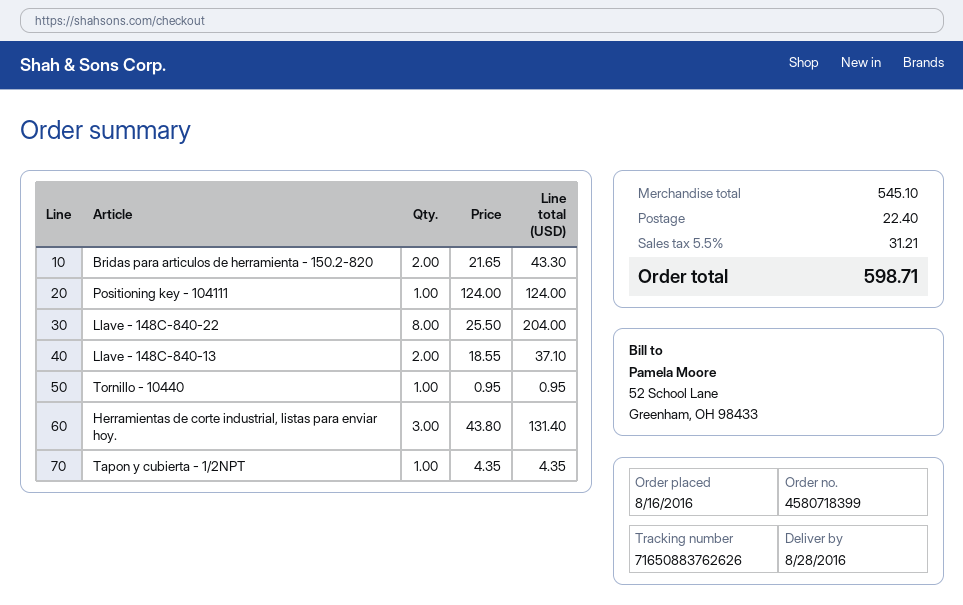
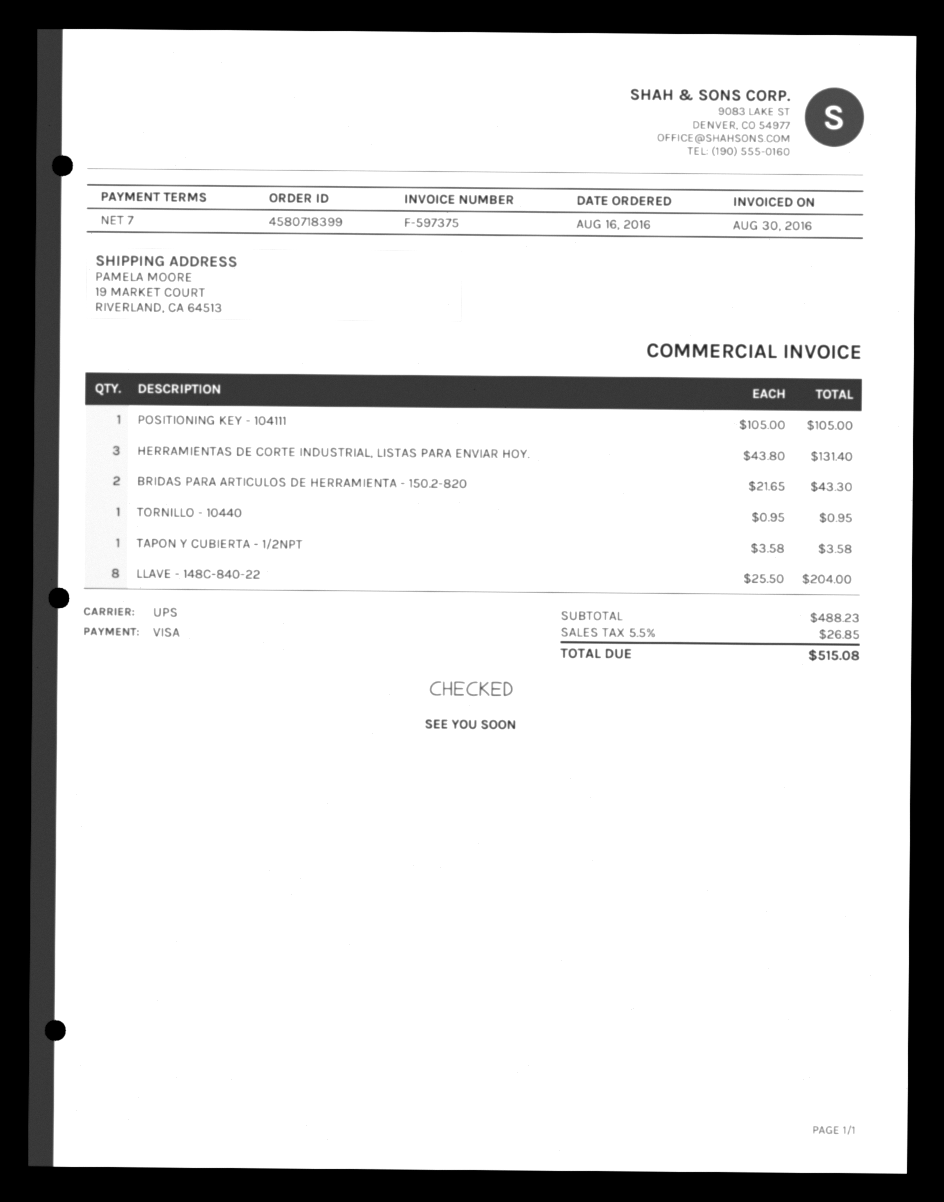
Positioning key - 104111: 1 x 124.00 = 124.00 -> 1 x 105.00 = 105.00
Llave - 148C-840-13: 2 x 18.55 = 37.10 -> none
Tapon y cubierta - 1/2NPT: 1 x 4.35 = 4.35 -> 1 x 3.58 = 3.58
subtotal: 545.10 -> 488.23
shipping: 22.40 -> none
tax: 5.5% = 31.21 -> 5.5% = 26.85
total: 598.71 -> 515.08

